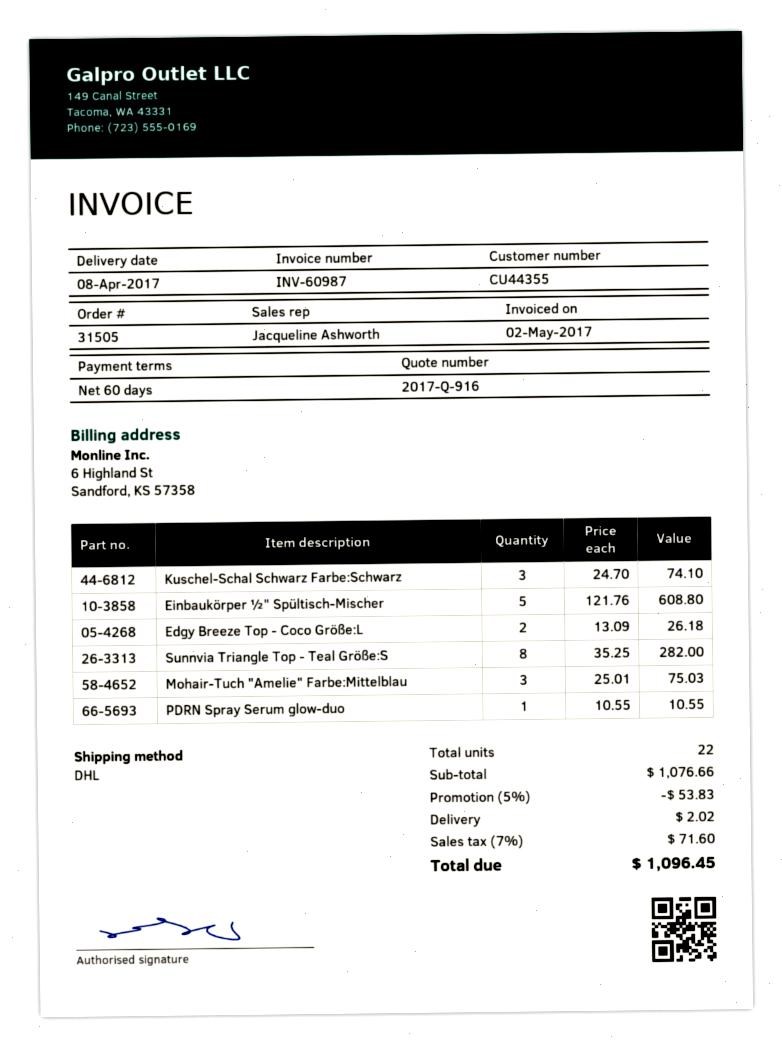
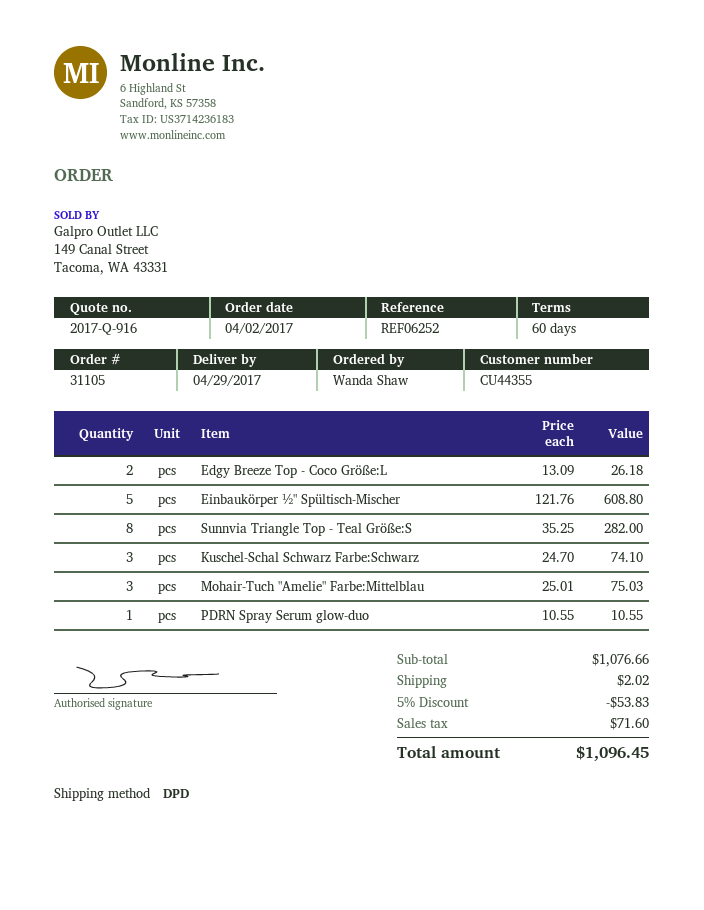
order number: 31505 -> 31105
delivery date: 2017-04-08 -> 2017-04-29
shipping method: DHL -> DPD

